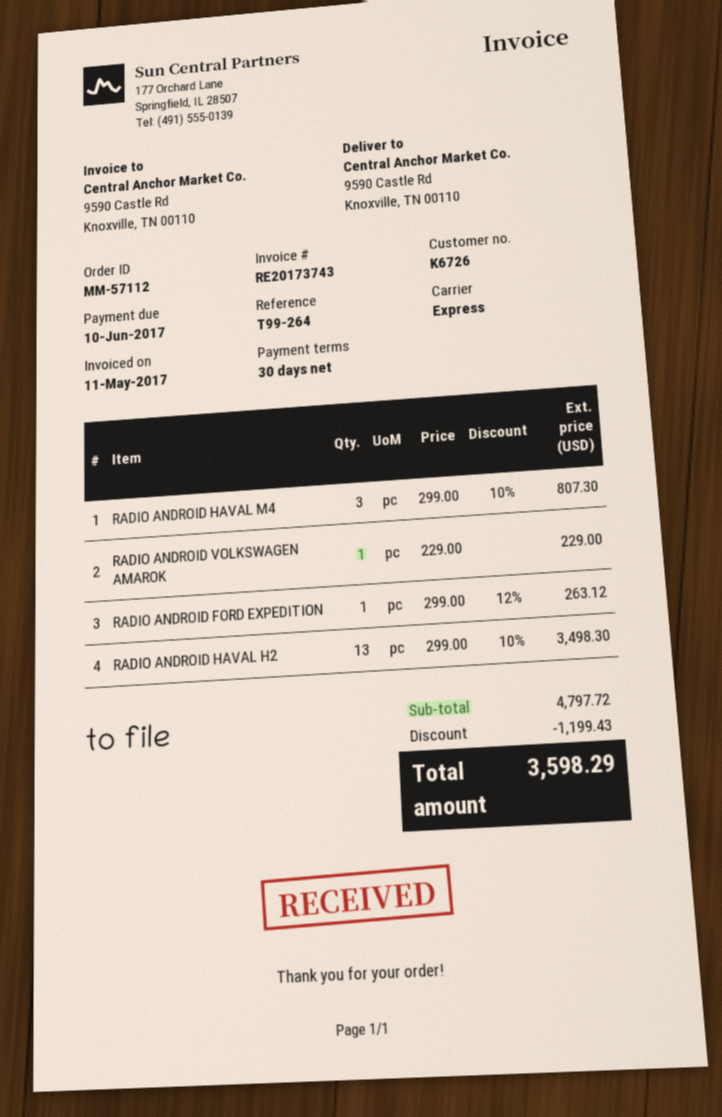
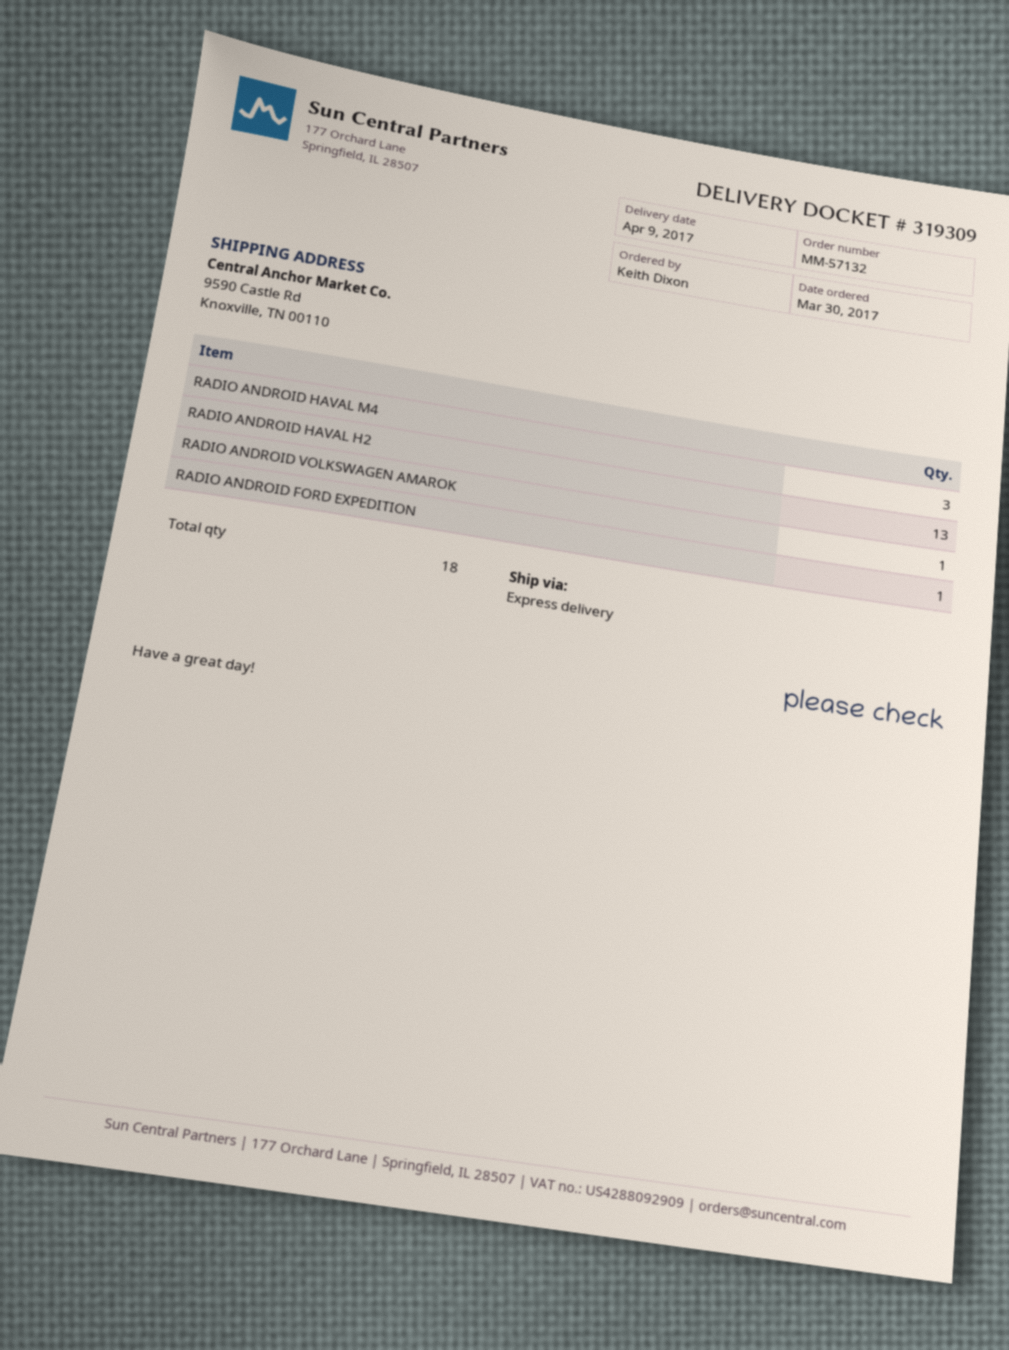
order number: MM-57112 -> MM-57132

